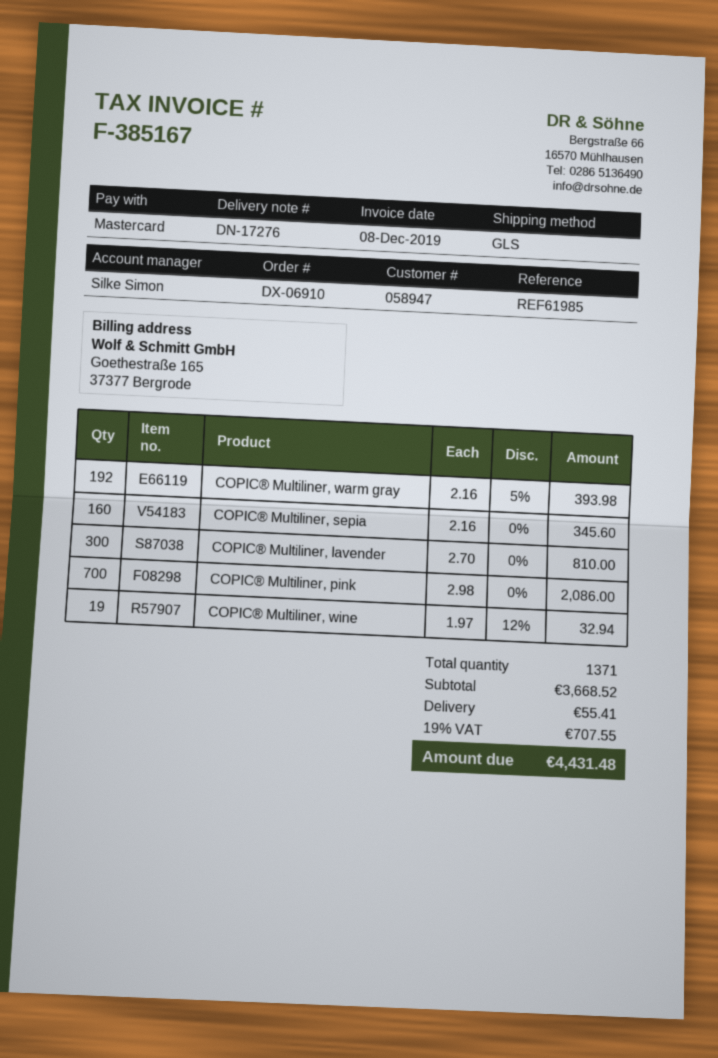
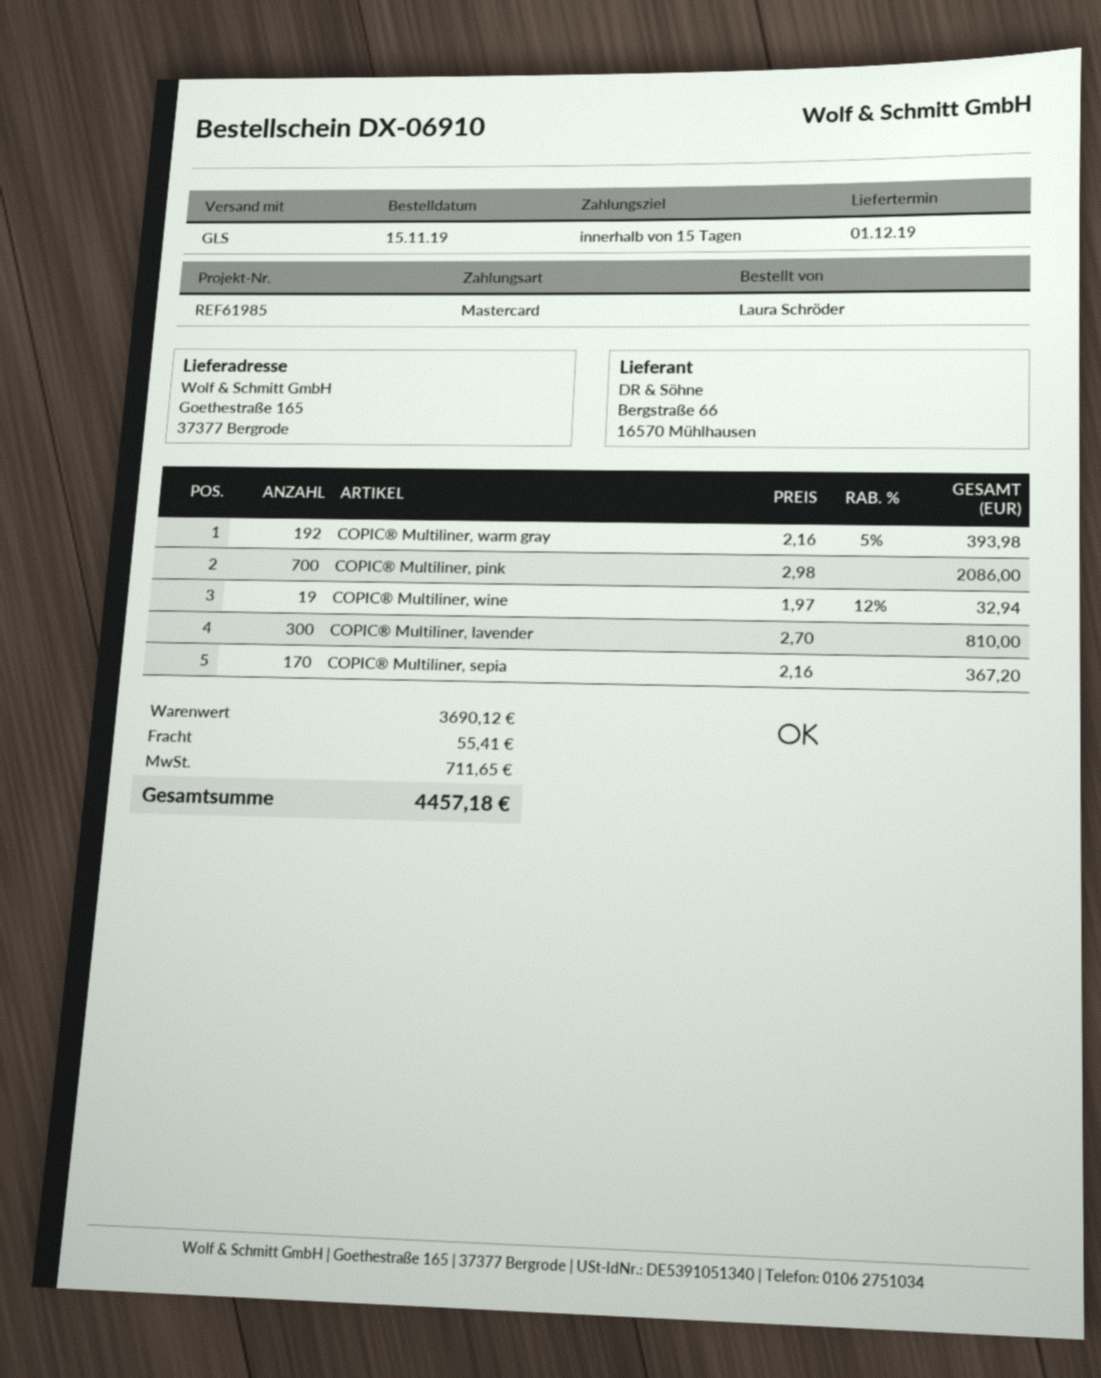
COPIC® Multiliner, sepia: 160 x 2.16 = 345.60 -> 170 x 2.16 = 367.20
subtotal: 3668.52 -> 3690.12
tax: 707.55 -> 711.65
total: 4431.48 -> 4457.18

